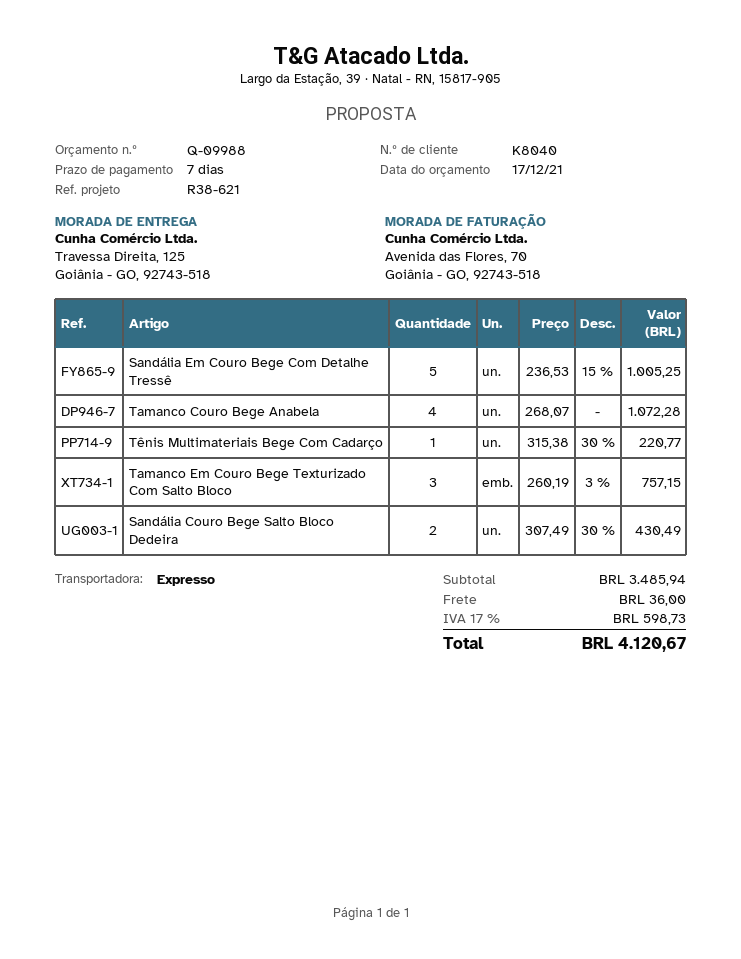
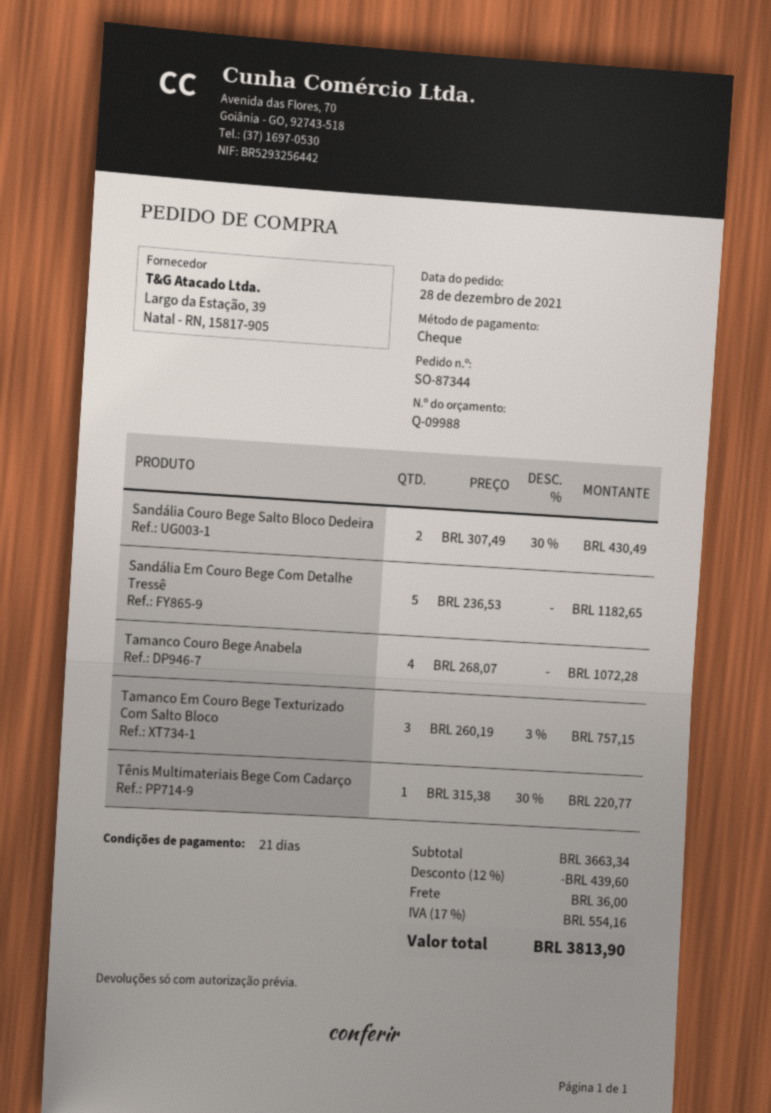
payment terms: 7 days -> 21 days
Sandália Em Couro Bege Com Detalhe Tressê: 5 x 236.53 - 15% = 1005.25 -> 5 x 236.53 = 1182.65
subtotal: 3485.94 -> 3663.34
discount: none -> 12% = 439.60
tax: 17% = 598.73 -> 17% = 554.16
total: 4120.67 -> 3813.90

